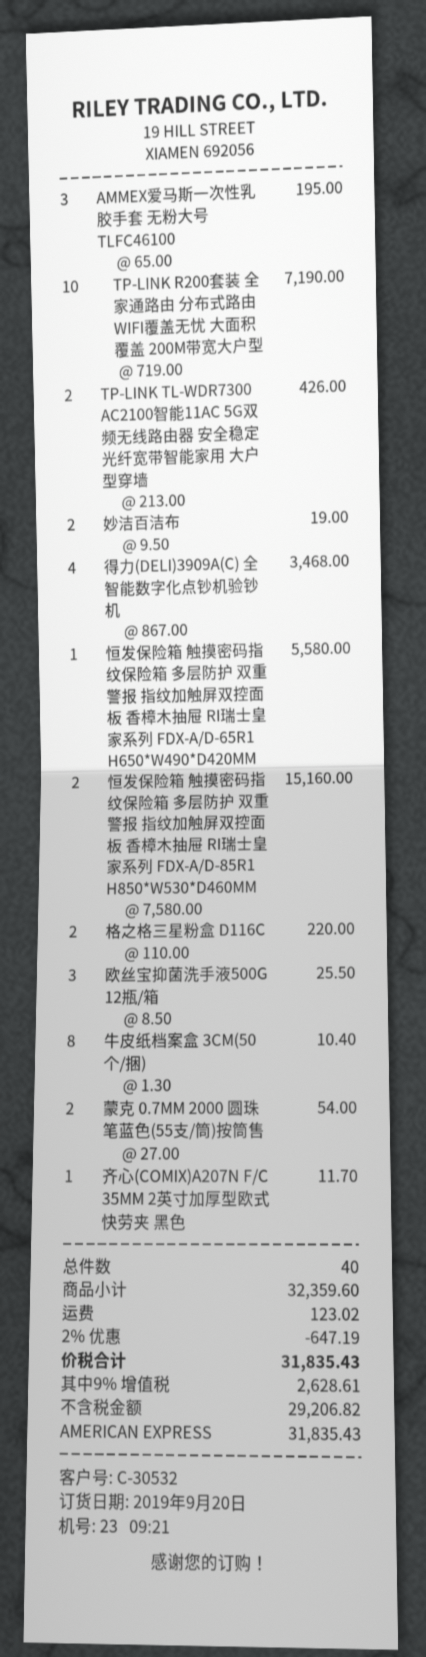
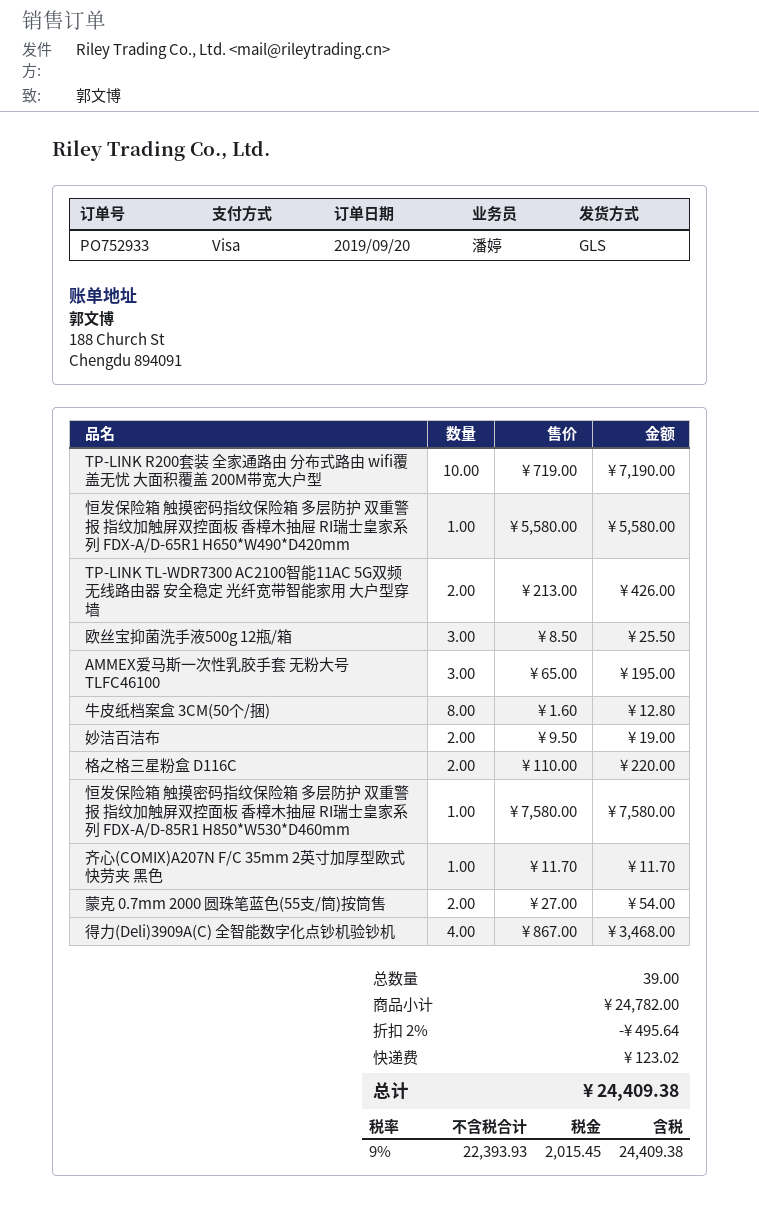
payment method: American Express -> Visa
恒发保险箱 触摸密码指纹保险箱 多层防护 双重警报 指纹加触屏双控面板 香樟木抽屉 RI瑞士皇家系列 FDX-A/D-85R1 H850*W530*D460MM: 2 x 7580.00 = 15160.00 -> 1 x 7580.00 = 7580.00
牛皮纸档案盒 3CM(50个/捆): 8 x 1.30 = 10.40 -> 8 x 1.60 = 12.80
total quantity: 40 -> 39
subtotal: 32359.60 -> 24782.00
discount: 2% = 647.19 -> 2% = 495.64
net: 29206.82 -> 22393.93
tax: 9% = 2628.61 -> 9% = 2015.45
total: 31835.43 -> 24409.38

